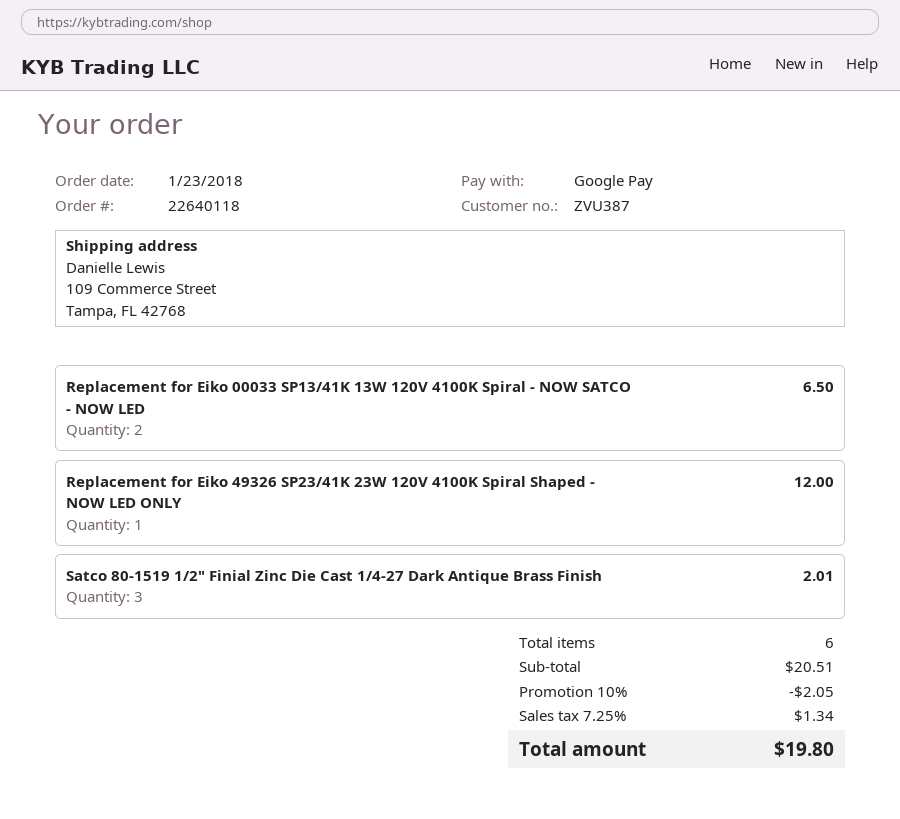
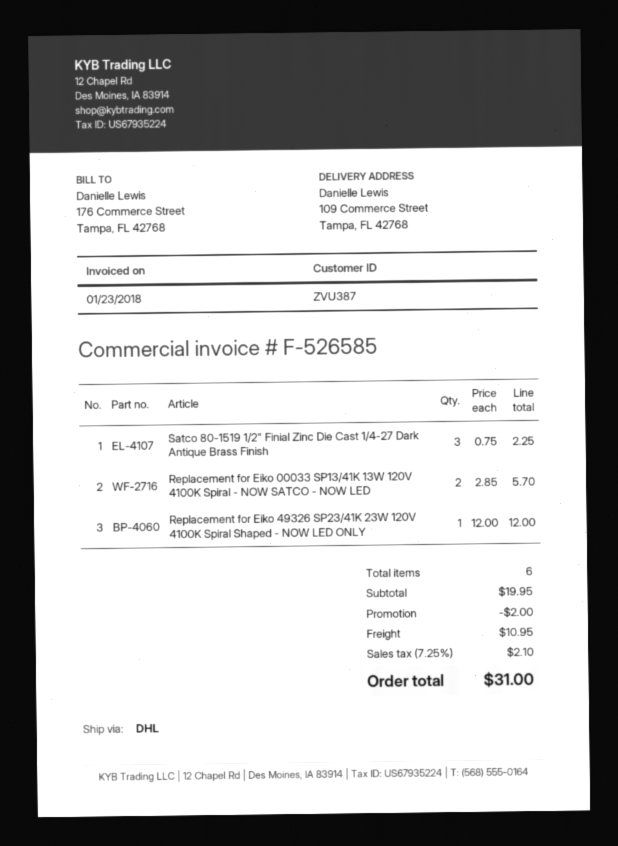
Replacement for Eiko 00033 SP13/41K 13W 120V 4100K Spiral - NOW SATCO - NOW LED: 2 for 6.50 -> 2 for 5.70
Satco 80-1519 1/2" Finial Zinc Die Cast 1/4-27 Dark Antique Brass Finish: 3 for 2.01 -> 3 for 2.25
subtotal: 20.51 -> 19.95
discount: 2.05 -> 2.00
shipping: none -> 10.95
tax: 7.25% = 1.34 -> 7.25% = 2.10
total: 19.80 -> 31.00

